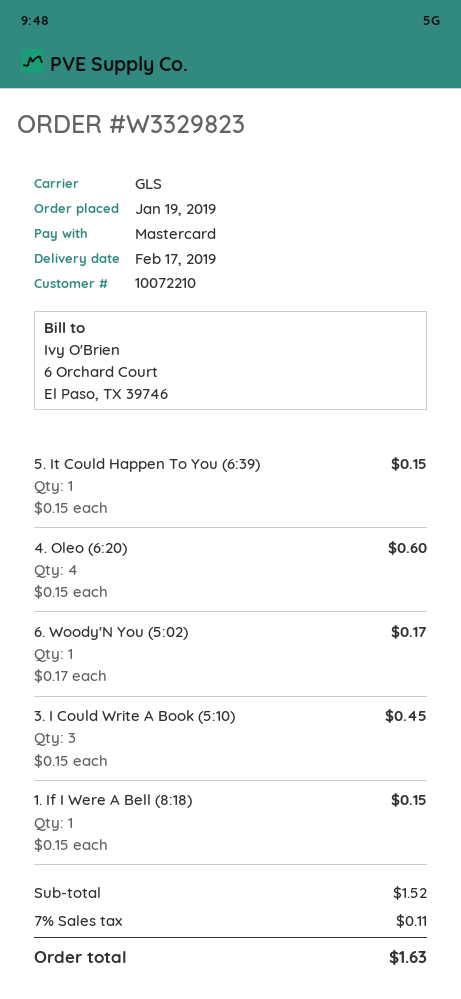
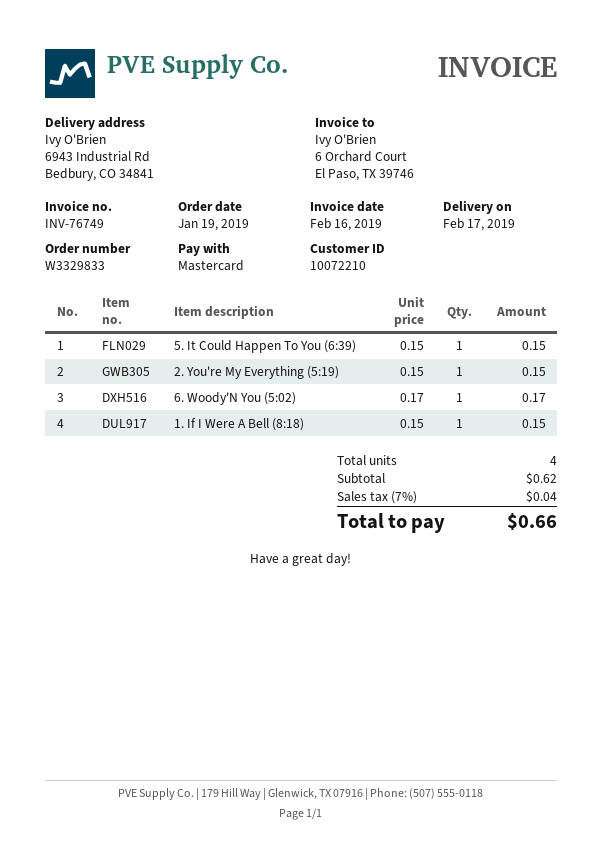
order number: W3329823 -> W3329833
4. Oleo (6:20): 4 x 0.15 = 0.60 -> none
3. I Could Write A Book (5:10): 3 x 0.15 = 0.45 -> none
2. You're My Everything (5:19): none -> 1 x 0.15 = 0.15
subtotal: 1.52 -> 0.62
tax: 7% = 0.11 -> 7% = 0.04
total: 1.63 -> 0.66

